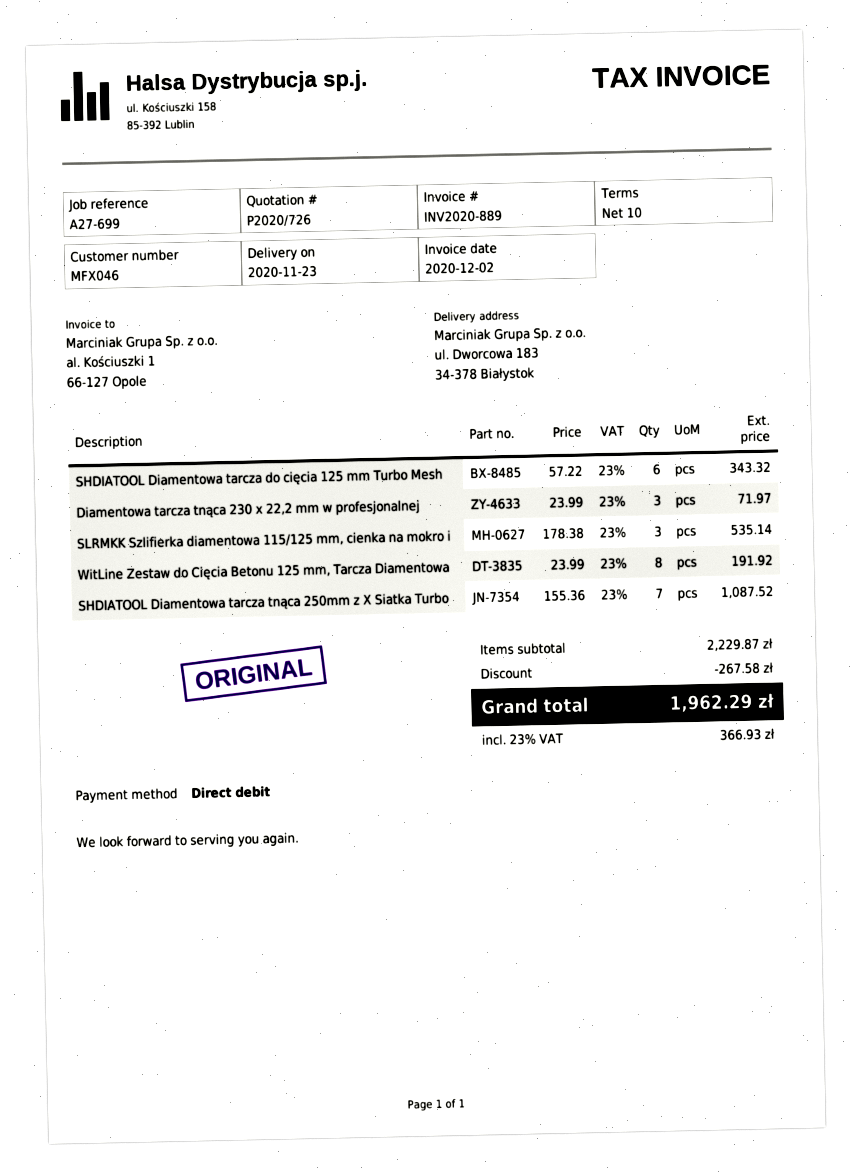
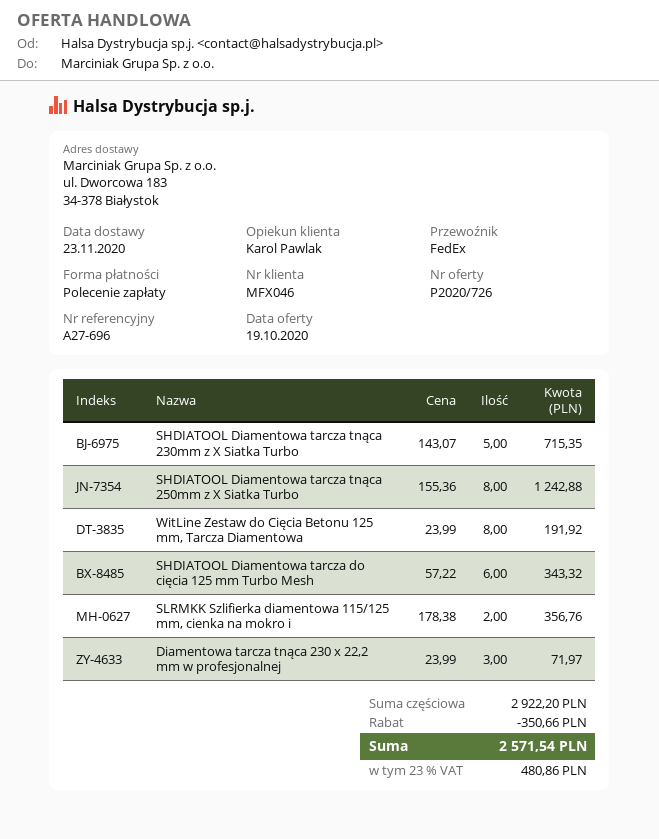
reference: A27-699 -> A27-696
SLRMKK Szlifierka diamentowa 115/125 mm, cienka na mokro i: 3 x 178.38 = 535.14 -> 2 x 178.38 = 356.76
SHDIATOOL Diamentowa tarcza tnąca 250mm z X Siatka Turbo: 7 x 155.36 = 1087.52 -> 8 x 155.36 = 1242.88
SHDIATOOL Diamentowa tarcza tnąca 230mm z X Siatka Turbo: none -> 5 x 143.07 = 715.35
subtotal: 2229.87 -> 2922.20
discount: 267.58 -> 350.66
tax: 23% = 366.93 -> 23% = 480.86
total: 1962.29 -> 2571.54

